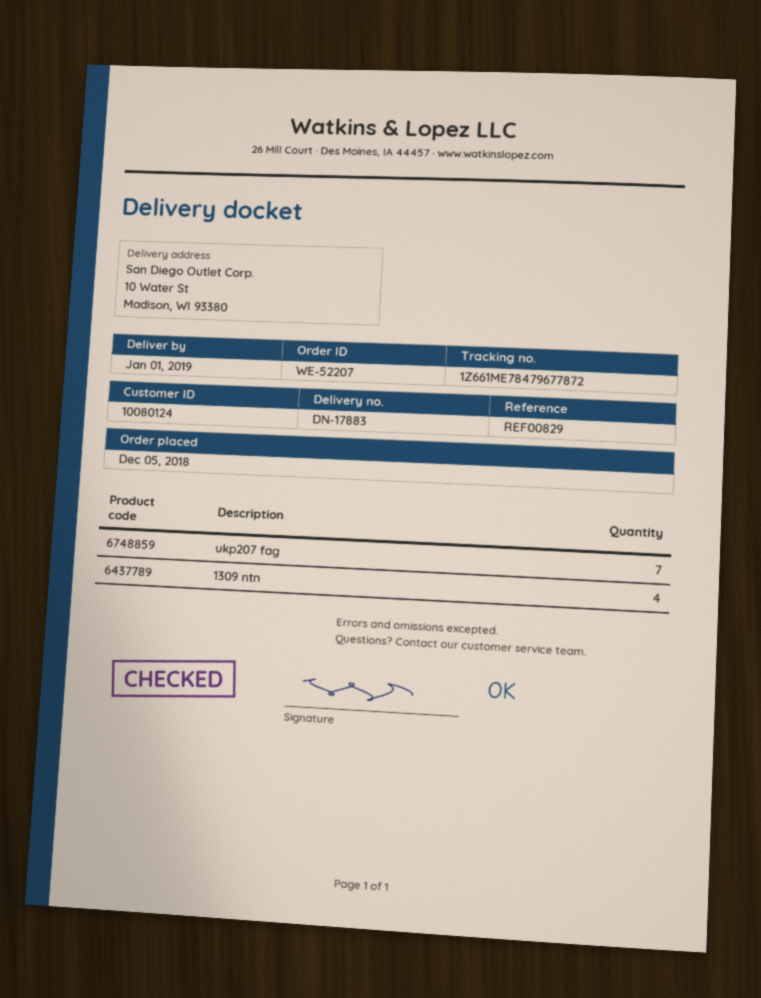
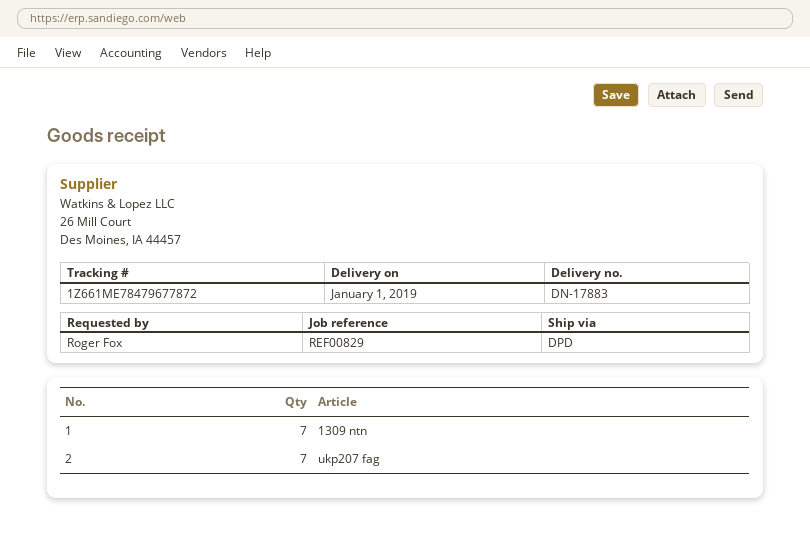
1309 ntn: 4 -> 7

